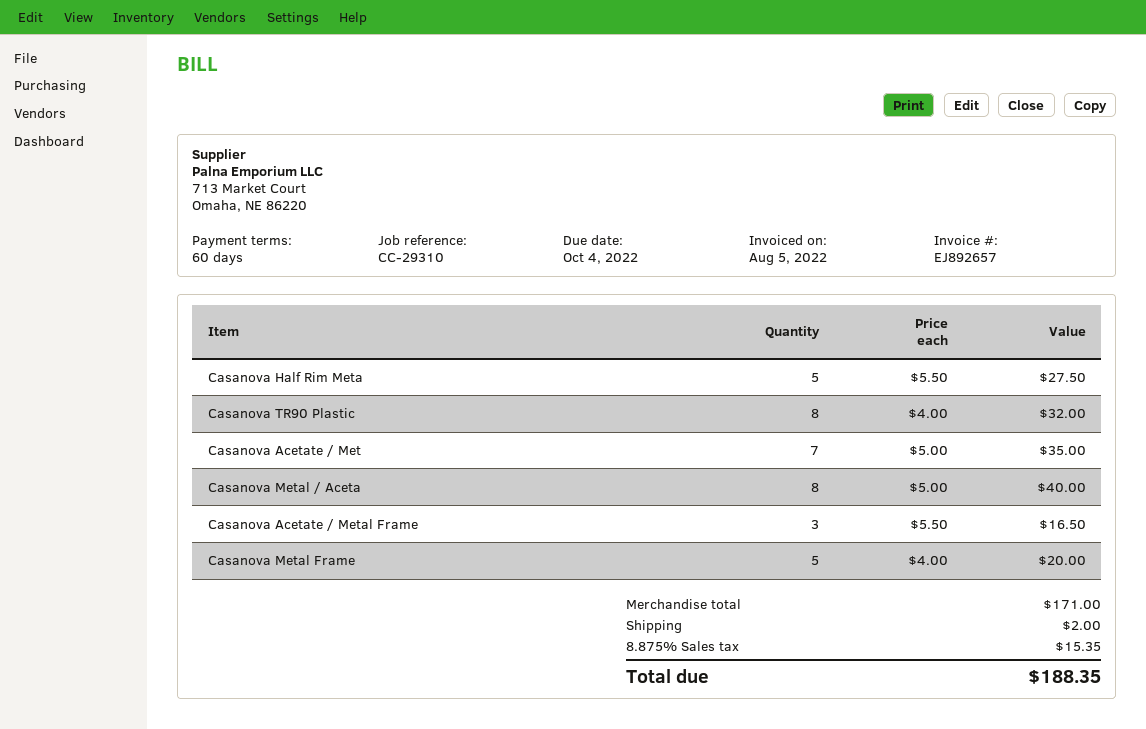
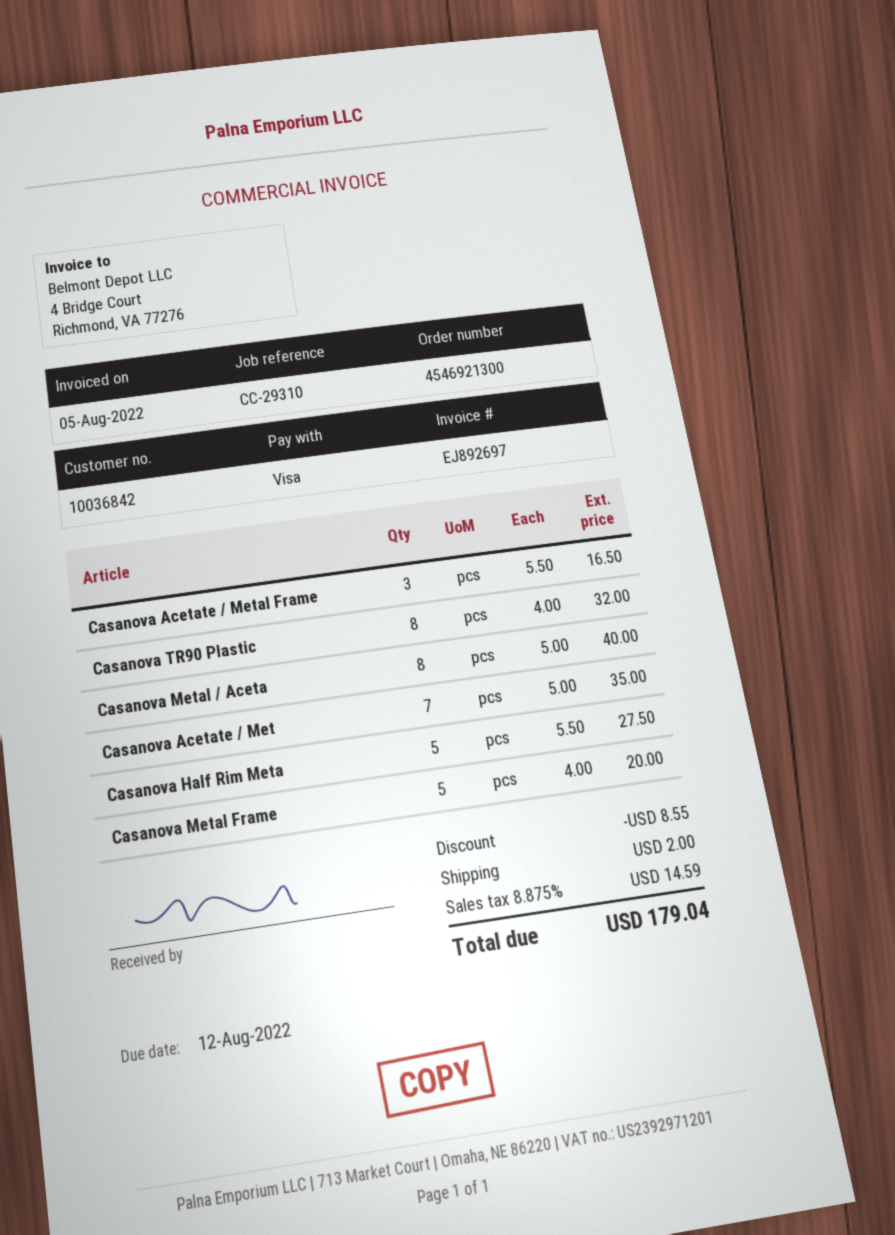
invoice number: EJ892657 -> EJ892697
due date: 2022-10-04 -> 2022-08-12
discount: none -> 8.55
tax: 8.875% = 15.35 -> 8.875% = 14.59
total: 188.35 -> 179.04

